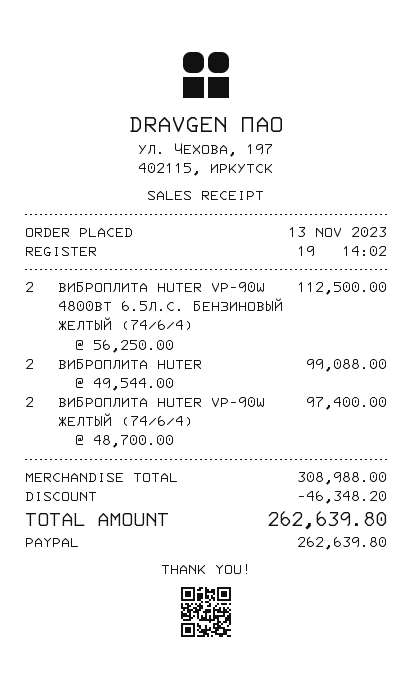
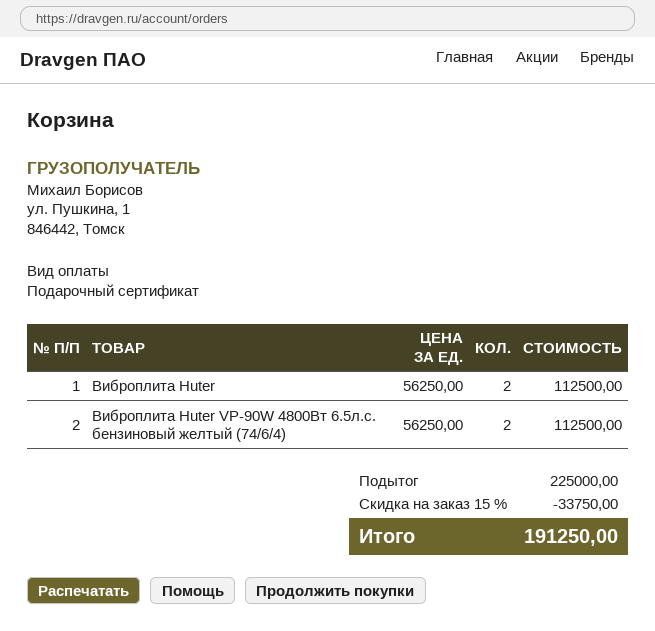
payment method: PayPal -> gift card
ВИБРОПЛИТА HUTER: 2 x 49544.00 = 99088.00 -> 2 x 56250.00 = 112500.00
ВИБРОПЛИТА HUTER VP-90W ЖЕЛТЫЙ (74/6/4): 2 x 48700.00 = 97400.00 -> none
subtotal: 308988.00 -> 225000.00
discount: 46348.20 -> 33750.00
total: 262639.80 -> 191250.00

